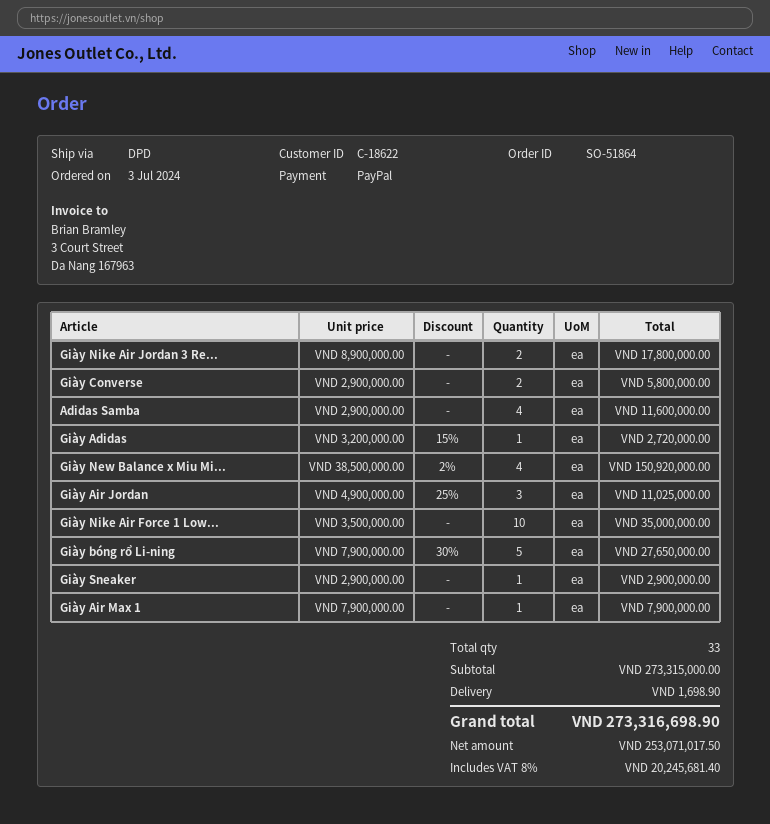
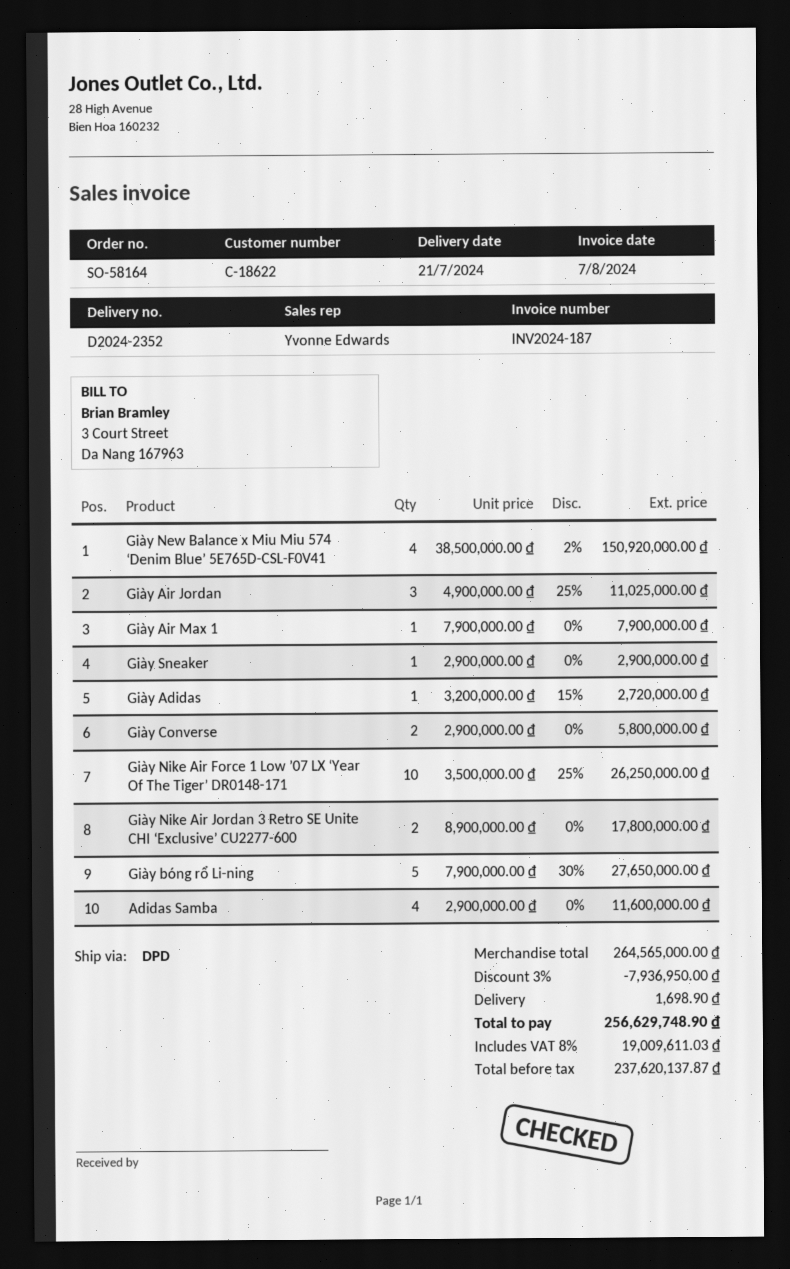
order number: SO-51864 -> SO-58164
Giày Nike Air Force 1 Low...: 10 x 3500000.00 = 35000000.00 -> 10 x 3500000.00 - 25% = 26250000.00
subtotal: 273315000.00 -> 264565000.00
discount: none -> 3% = 7936950.00
net: 253071017.50 -> 237620137.87
tax: 8% = 20245681.40 -> 8% = 19009611.03
total: 273316698.90 -> 256629748.90

